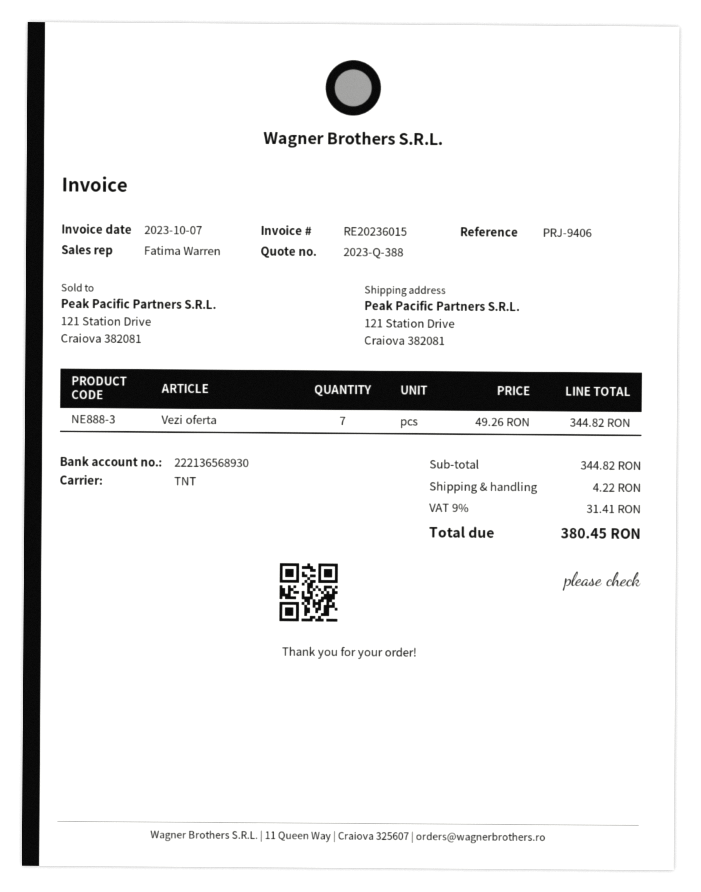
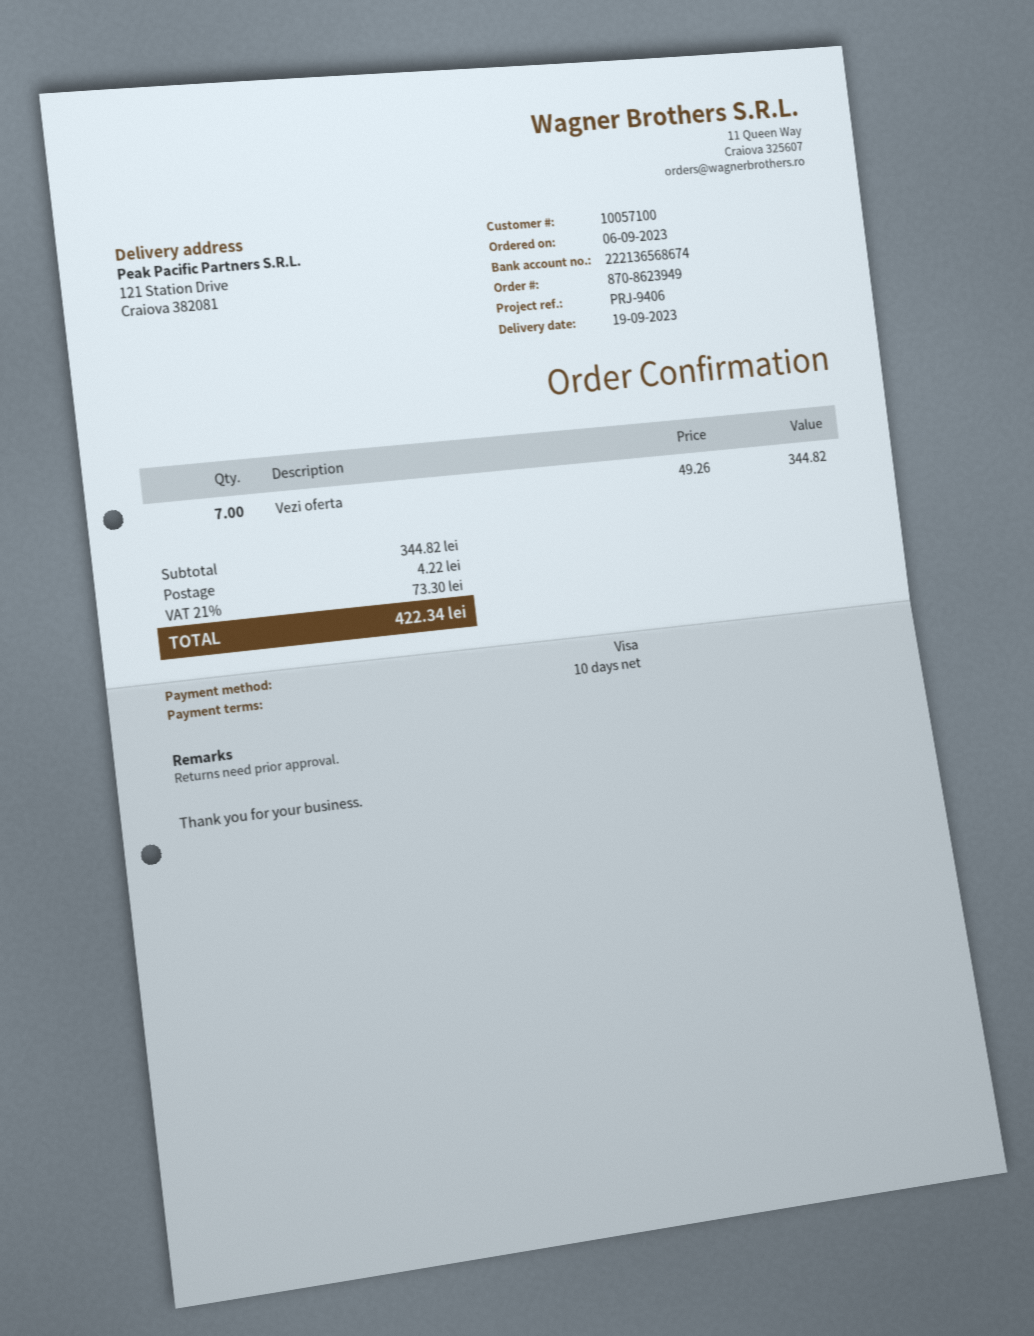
bank account: 222136568930 -> 222136568674
tax: 9% = 31.41 -> 21% = 73.30
total: 380.45 -> 422.34

